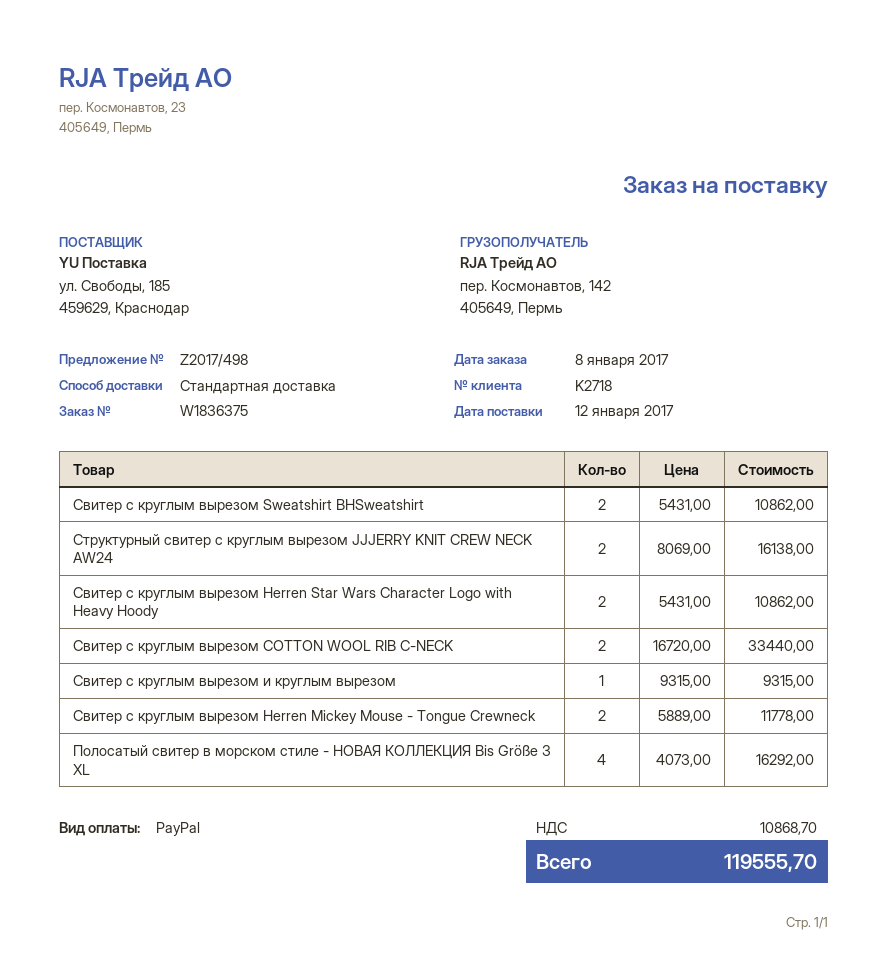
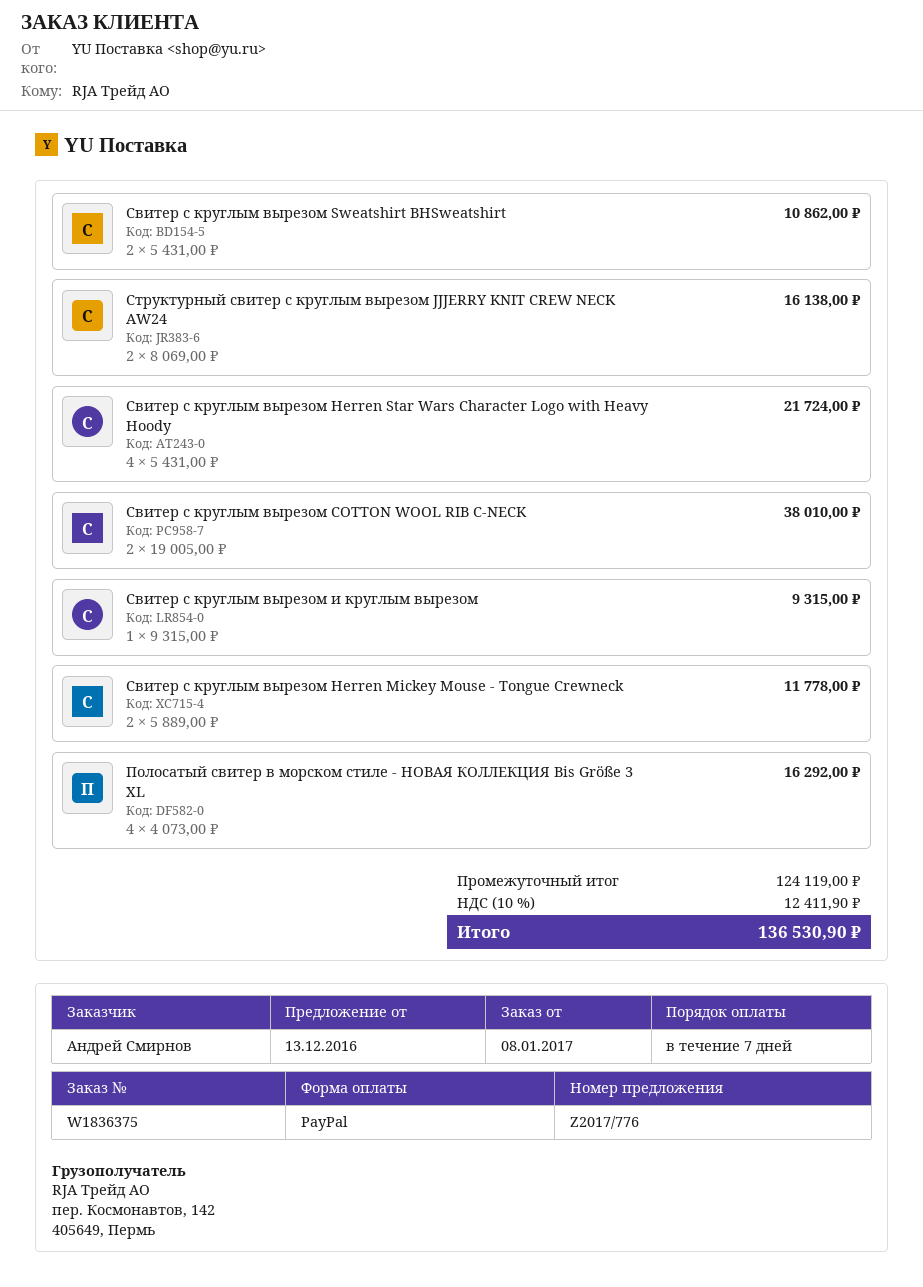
quote number: Z2017/498 -> Z2017/776
Свитер с круглым вырезом Herren Star Wars Character Logo with Heavy Hoody: 2 x 5431.00 = 10862.00 -> 4 x 5431.00 = 21724.00
Свитер с круглым вырезом COTTON WOOL RIB C-NECK: 2 x 16720.00 = 33440.00 -> 2 x 19005.00 = 38010.00
tax: 10868.70 -> 12411.90
total: 119555.70 -> 136530.90

